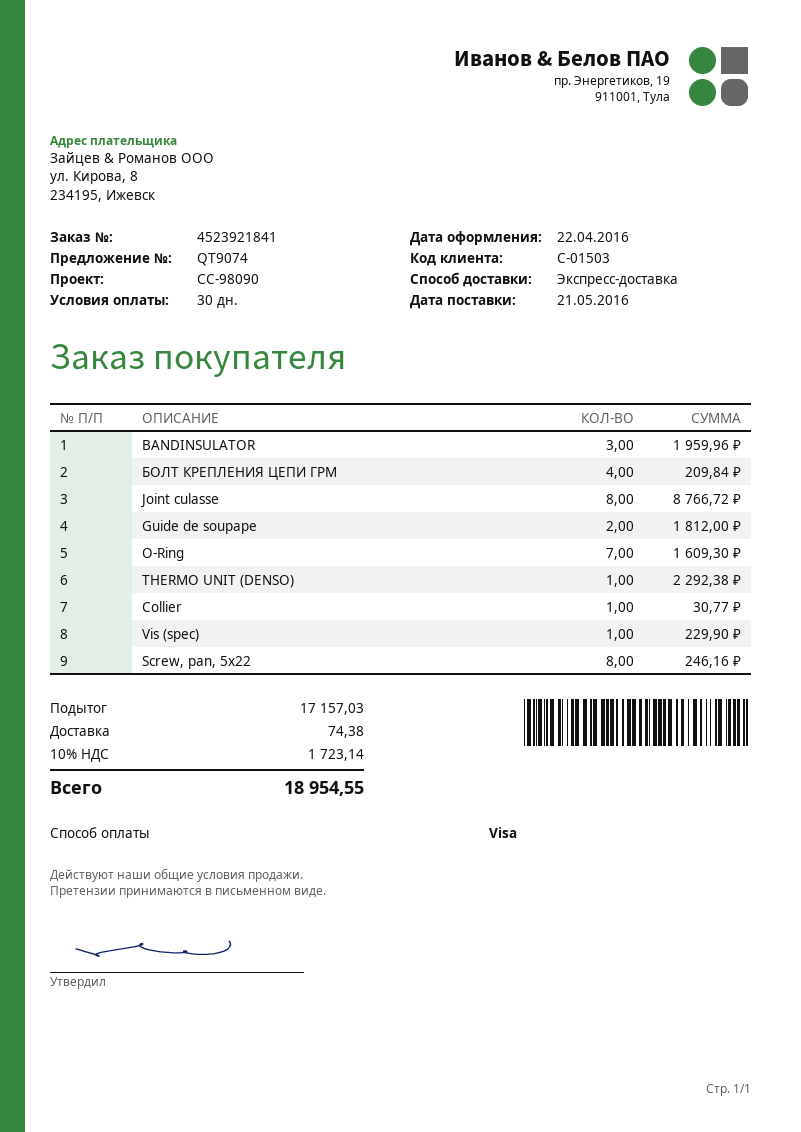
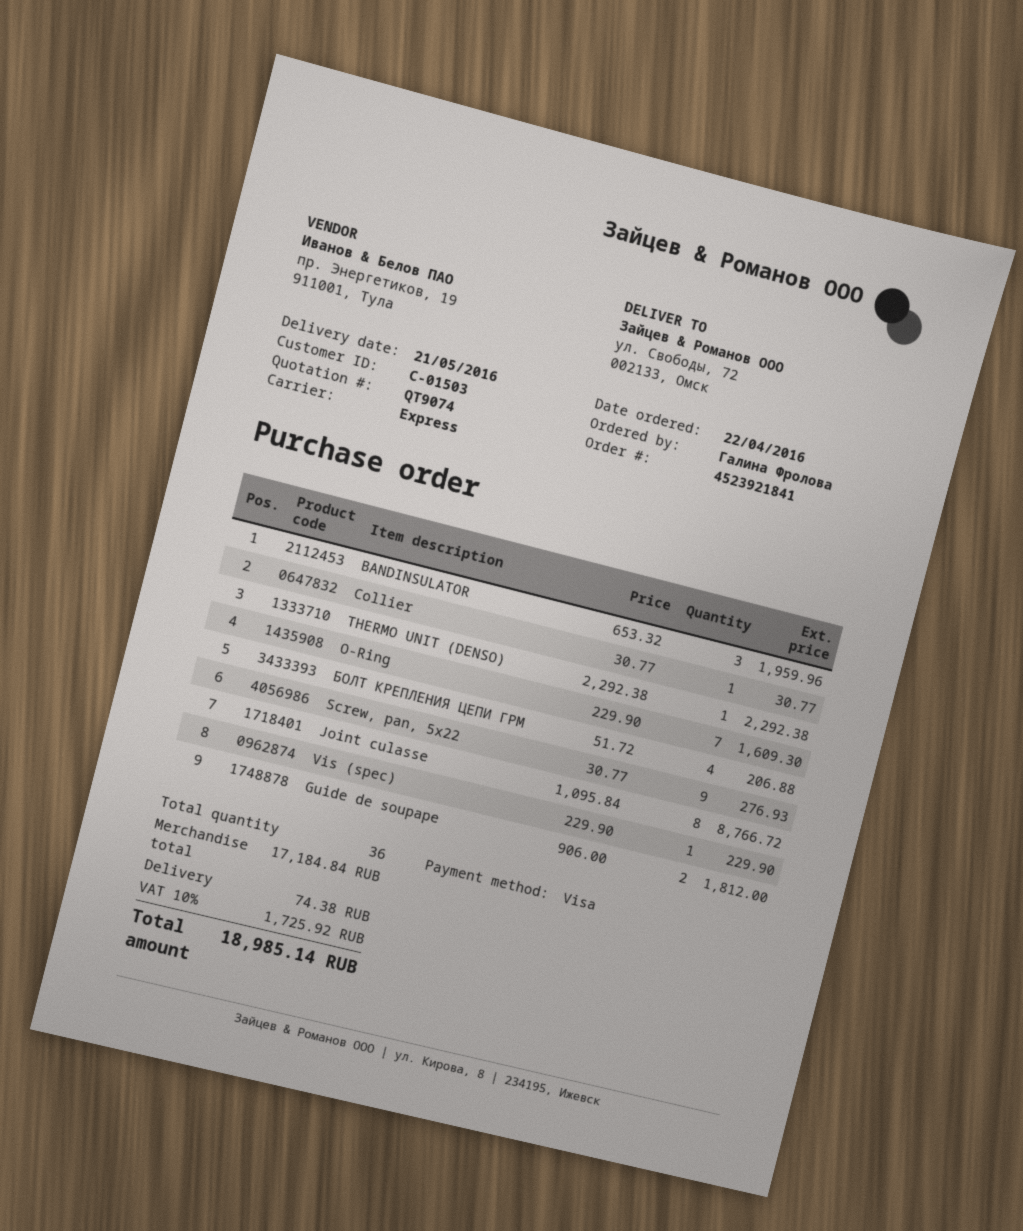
БОЛТ КРЕПЛЕНИЯ ЦЕПИ ГРМ: 4 for 209.84 -> 4 for 206.88
Screw, pan, 5x22: 8 for 246.16 -> 9 for 276.93
subtotal: 17157.03 -> 17184.84
tax: 10% = 1723.14 -> 10% = 1725.92
total: 18954.55 -> 18985.14

